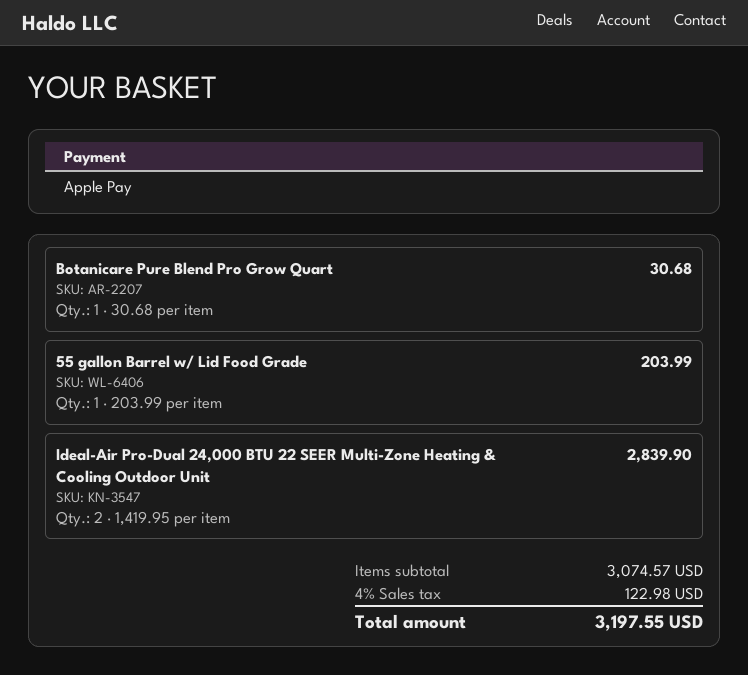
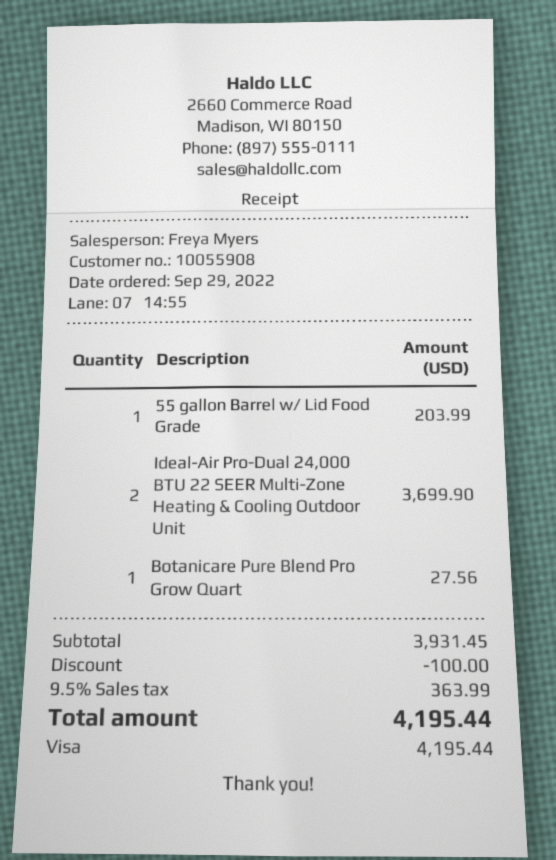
payment method: Apple Pay -> Visa
Botanicare Pure Blend Pro Grow Quart: 1 for 30.68 -> 1 for 27.56
Ideal-Air Pro-Dual 24,000 BTU 22 SEER Multi-Zone Heating & Cooling Outdoor Unit: 2 for 2839.90 -> 2 for 3699.90
subtotal: 3074.57 -> 3931.45
discount: none -> 100.00
tax: 4% = 122.98 -> 9.5% = 363.99
total: 3197.55 -> 4195.44

